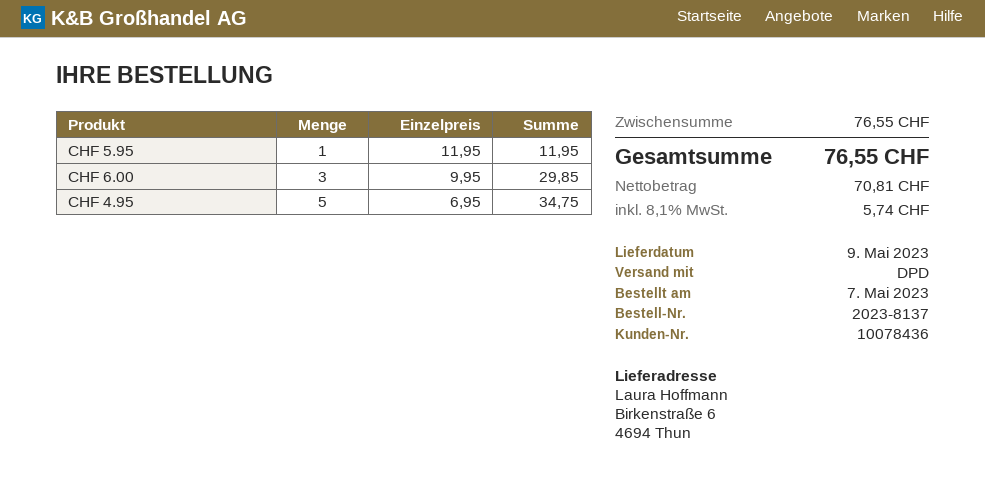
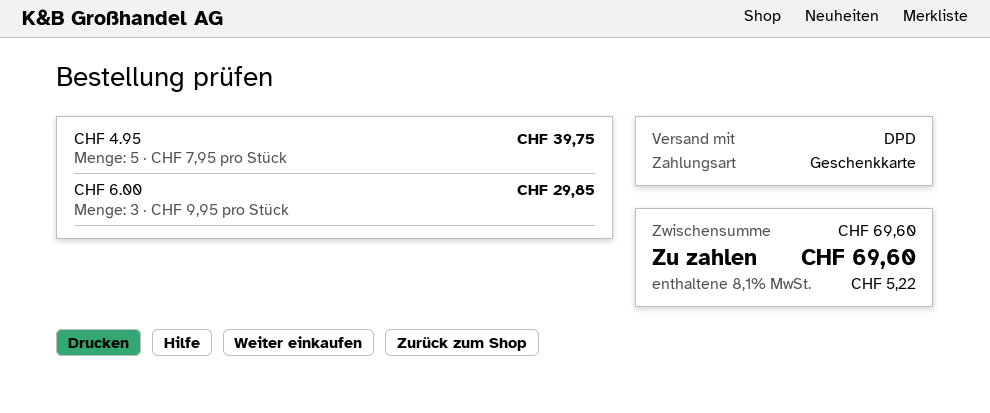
CHF 5.95: 1 x 11.95 = 11.95 -> none
CHF 4.95: 5 x 6.95 = 34.75 -> 5 x 7.95 = 39.75
subtotal: 76.55 -> 69.60
tax: 8.1% = 5.74 -> 8.1% = 5.22
total: 76.55 -> 69.60

